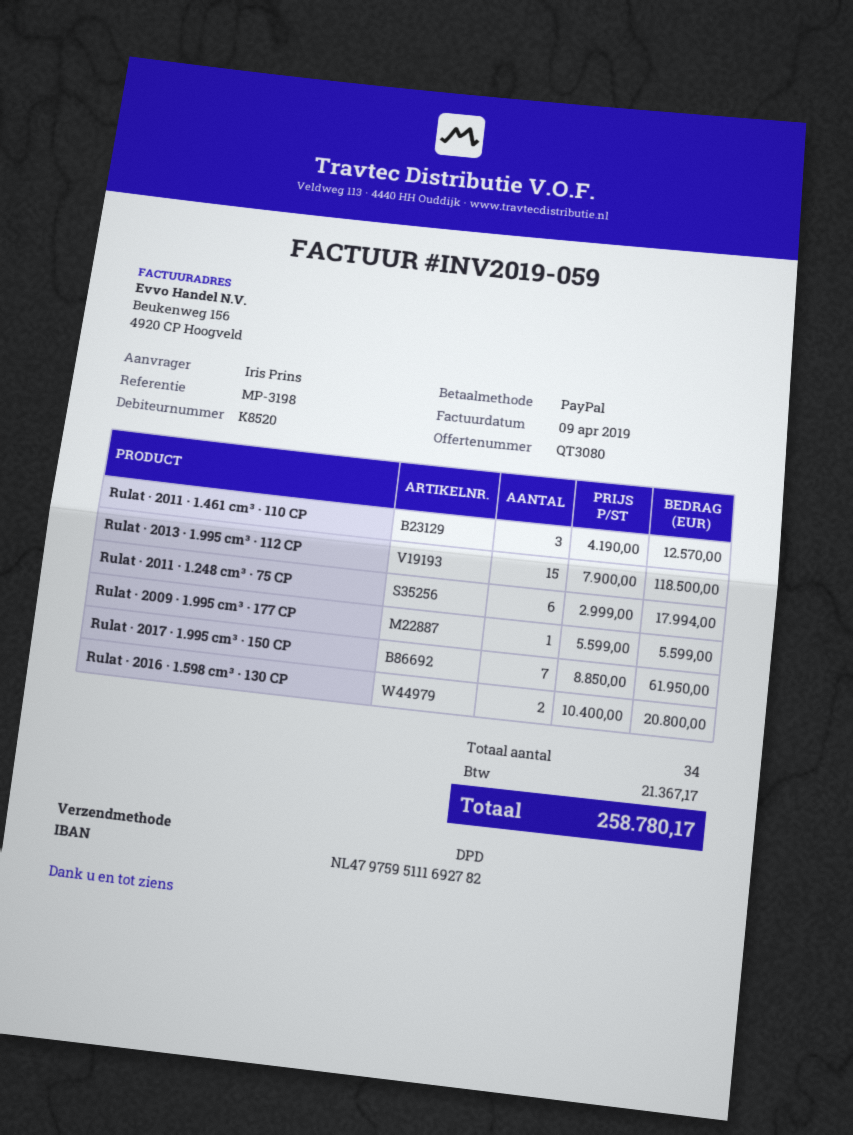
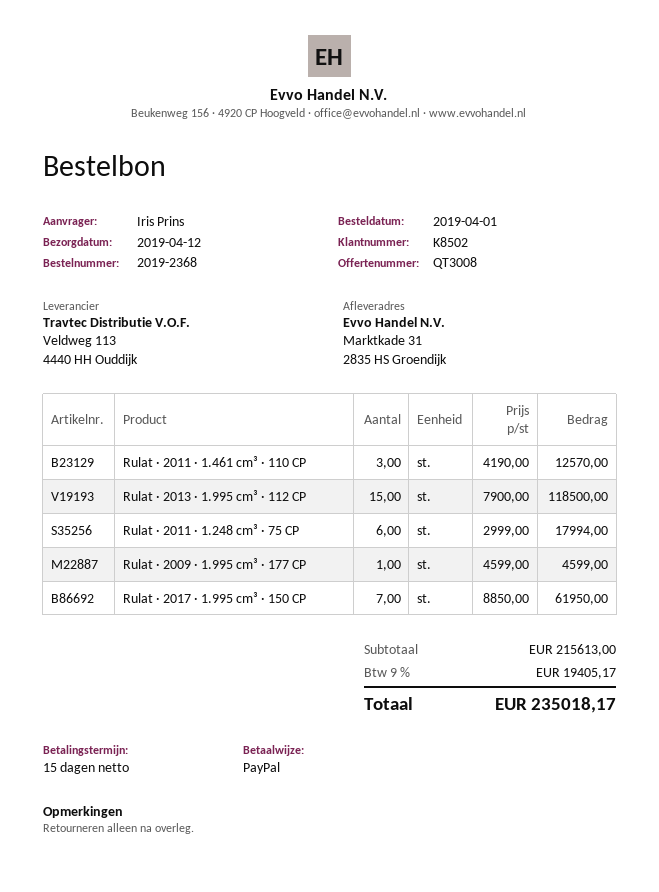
quote number: QT3080 -> QT3008
customer number: K8520 -> K8502
Rulat · 2009 · 1.995 cm³ · 177 CP: 1 x 5599.00 = 5599.00 -> 1 x 4599.00 = 4599.00
Rulat · 2016 · 1.598 cm³ · 130 CP: 2 x 10400.00 = 20800.00 -> none
tax: 21367.17 -> 19405.17
total: 258780.17 -> 235018.17

